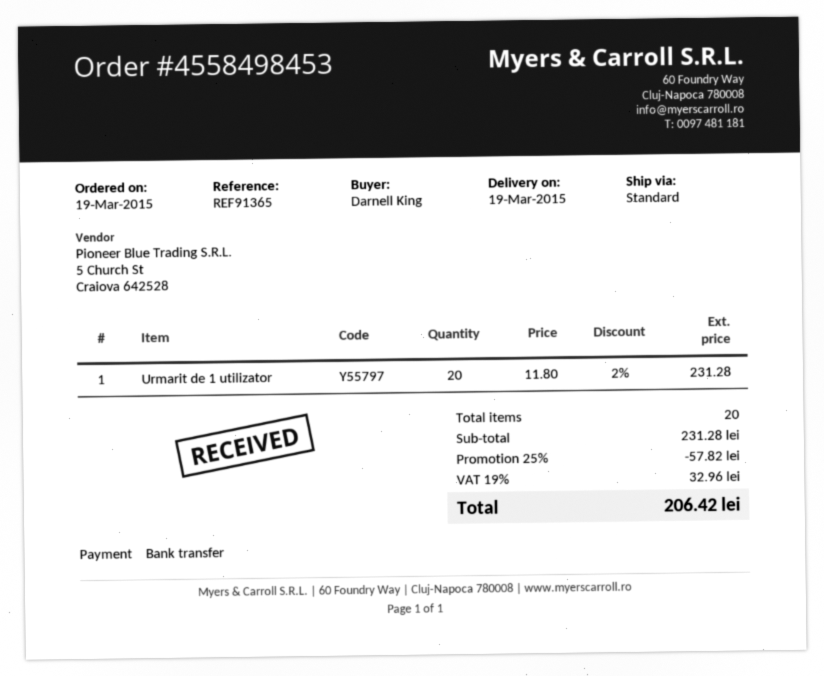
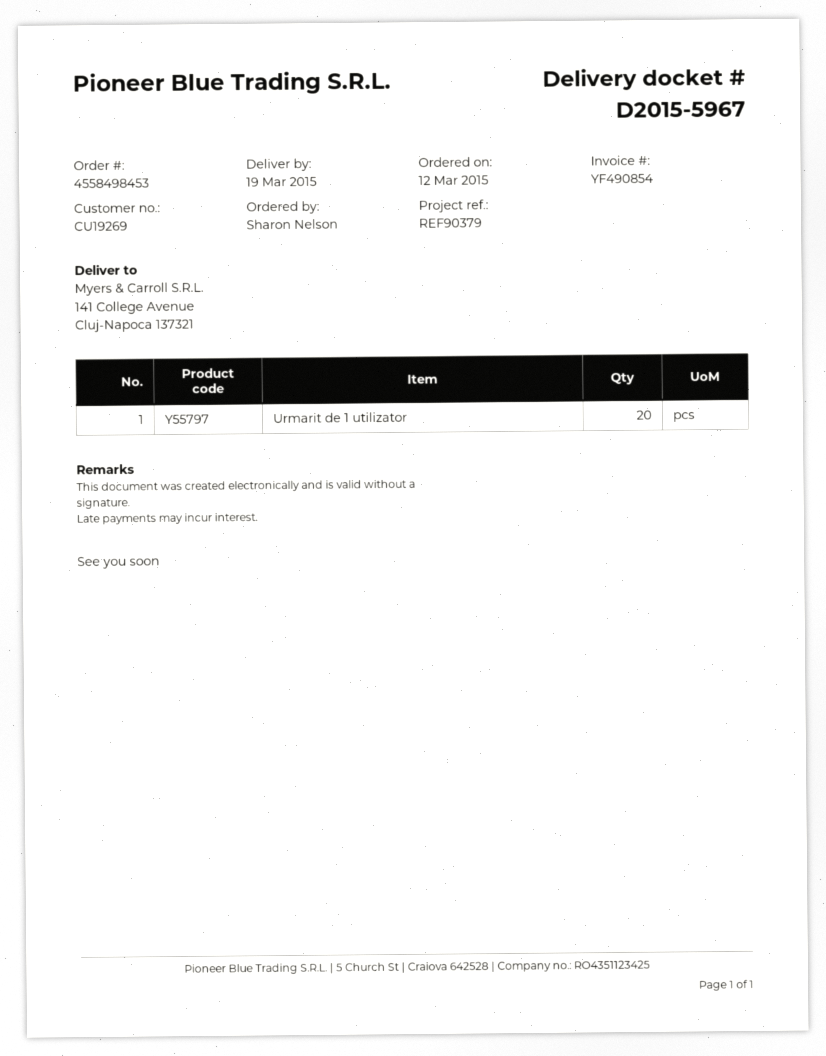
order date: 2015-03-19 -> 2015-03-12
reference: REF91365 -> REF90379
ordered by: Darnell King -> Sharon Nelson

